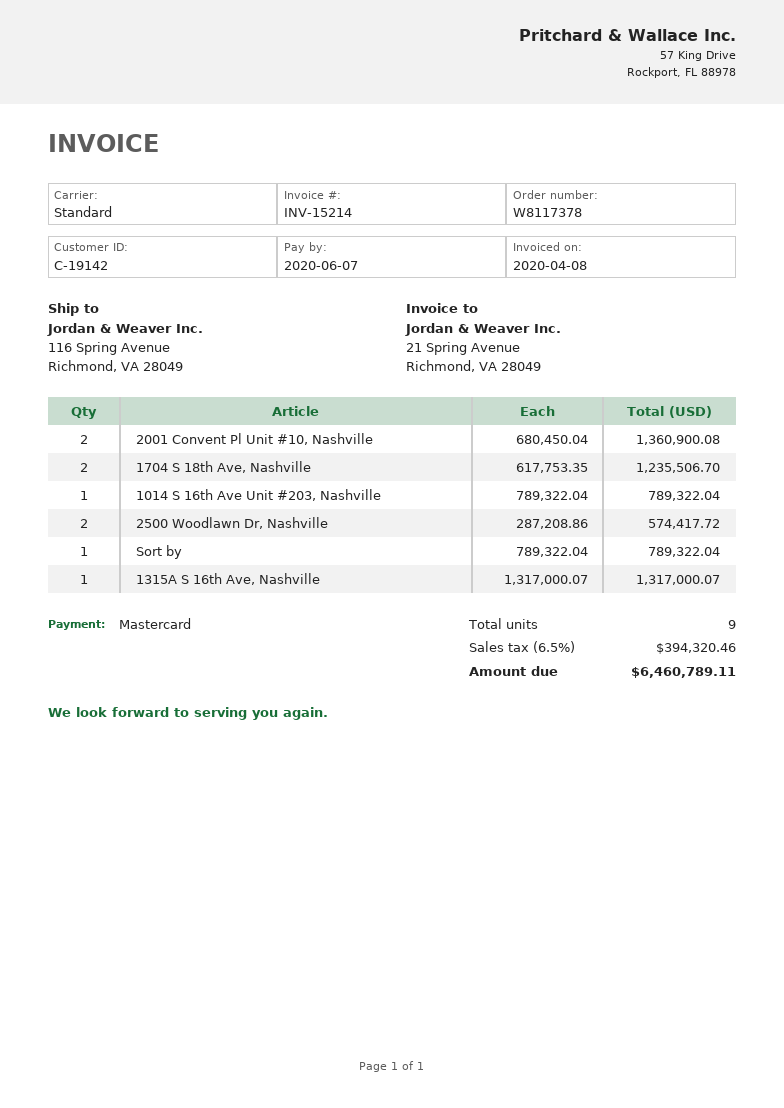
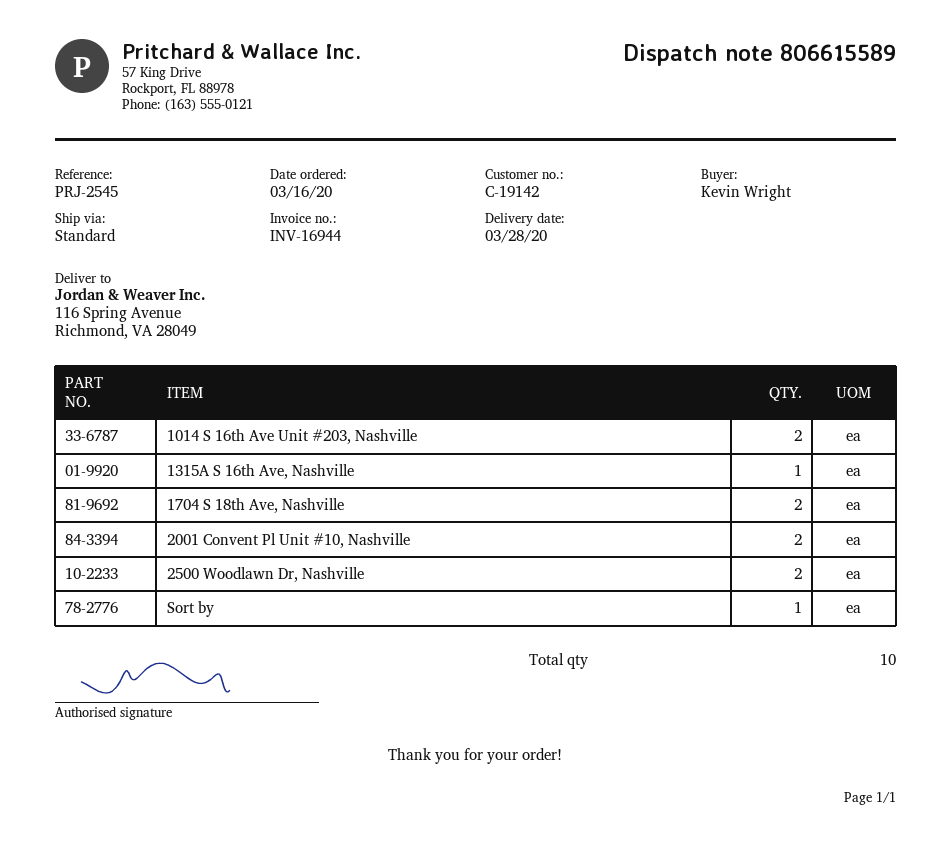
invoice number: INV-15214 -> INV-16944
1014 S 16th Ave Unit #203, Nashville: 1 -> 2
total quantity: 9 -> 10

